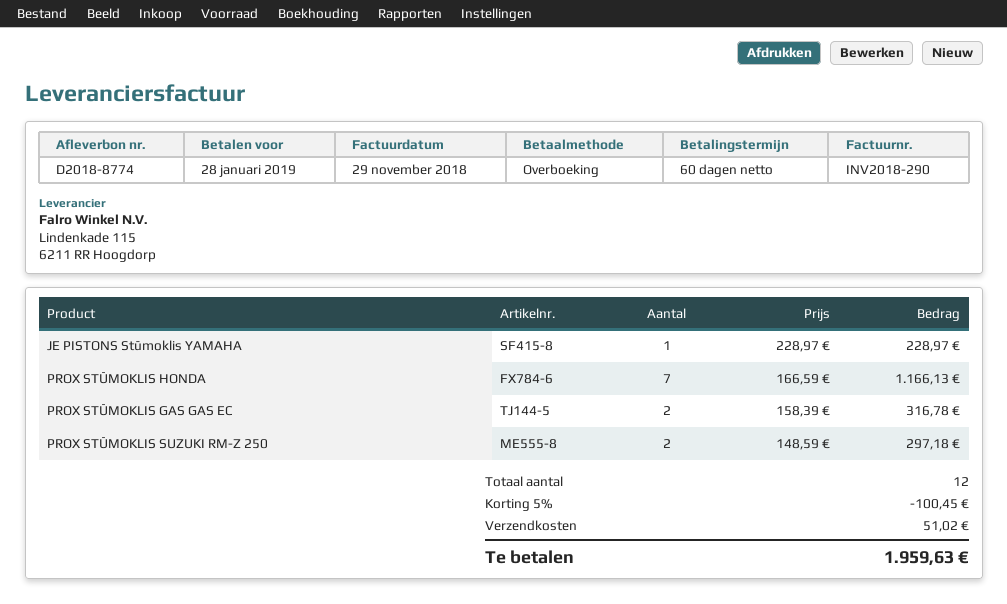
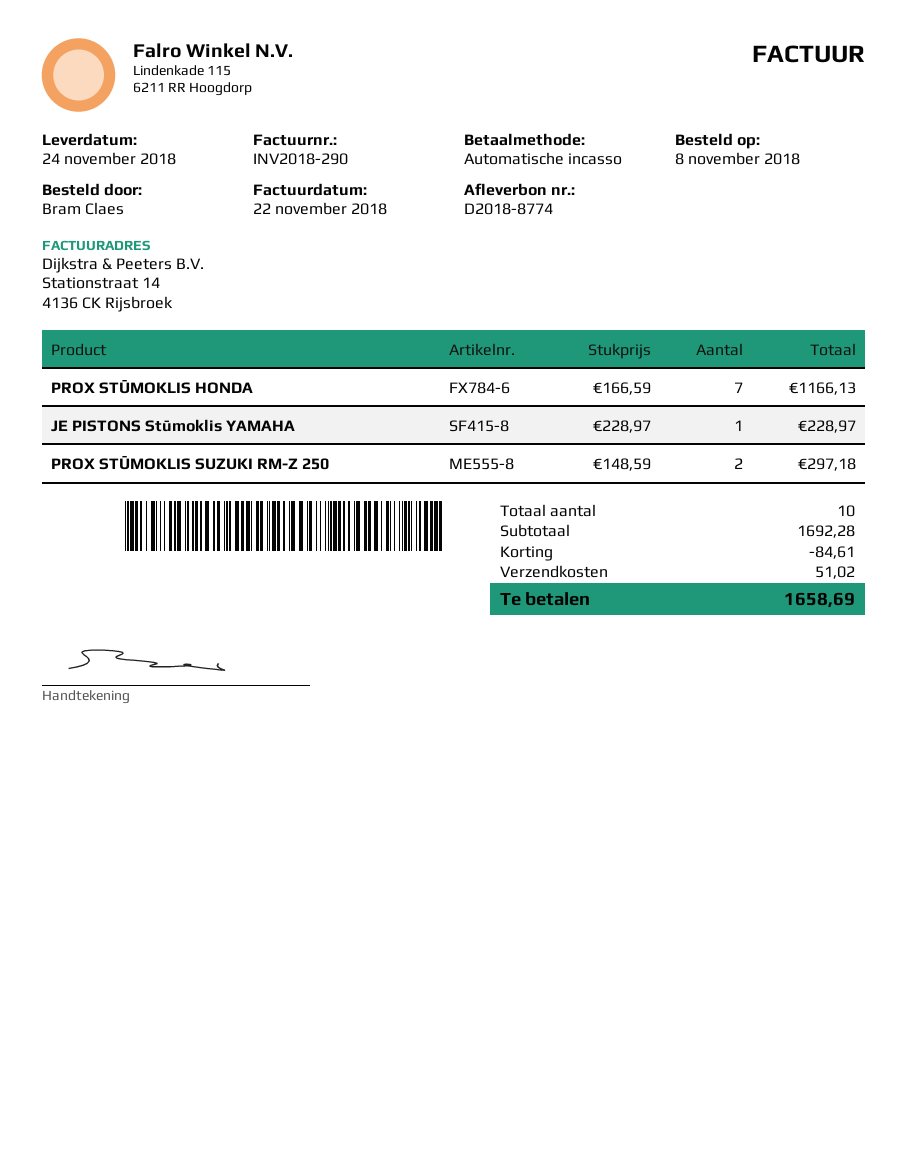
invoice date: 2018-11-29 -> 2018-11-22
payment method: bank transfer -> direct debit
PROX STŪMOKLIS GAS GAS EC: 2 x 158.39 = 316.78 -> none
total quantity: 12 -> 10
discount: 100.45 -> 84.61
total: 1959.63 -> 1658.69

